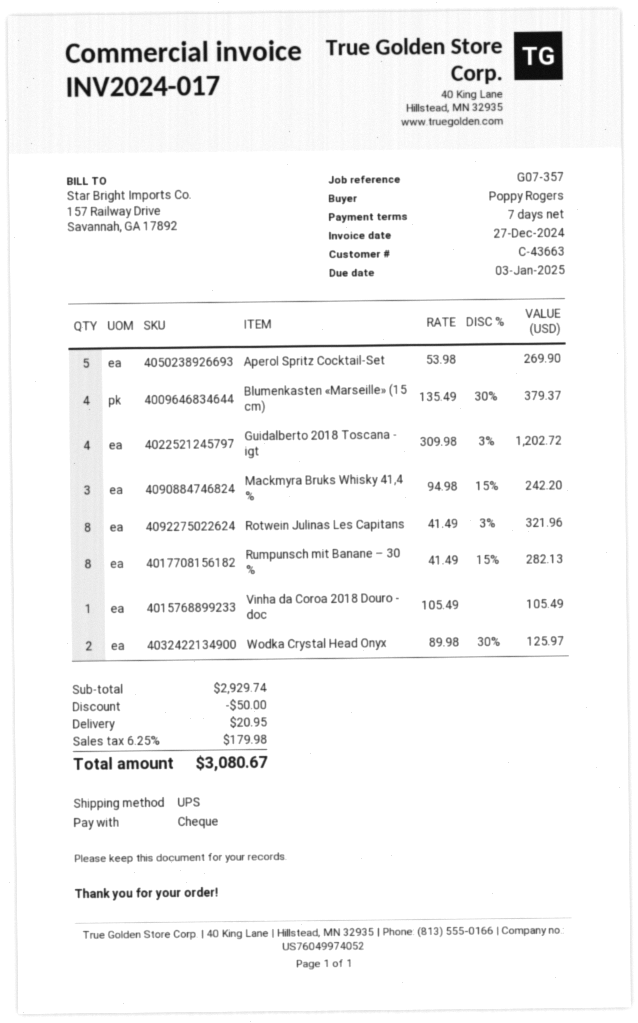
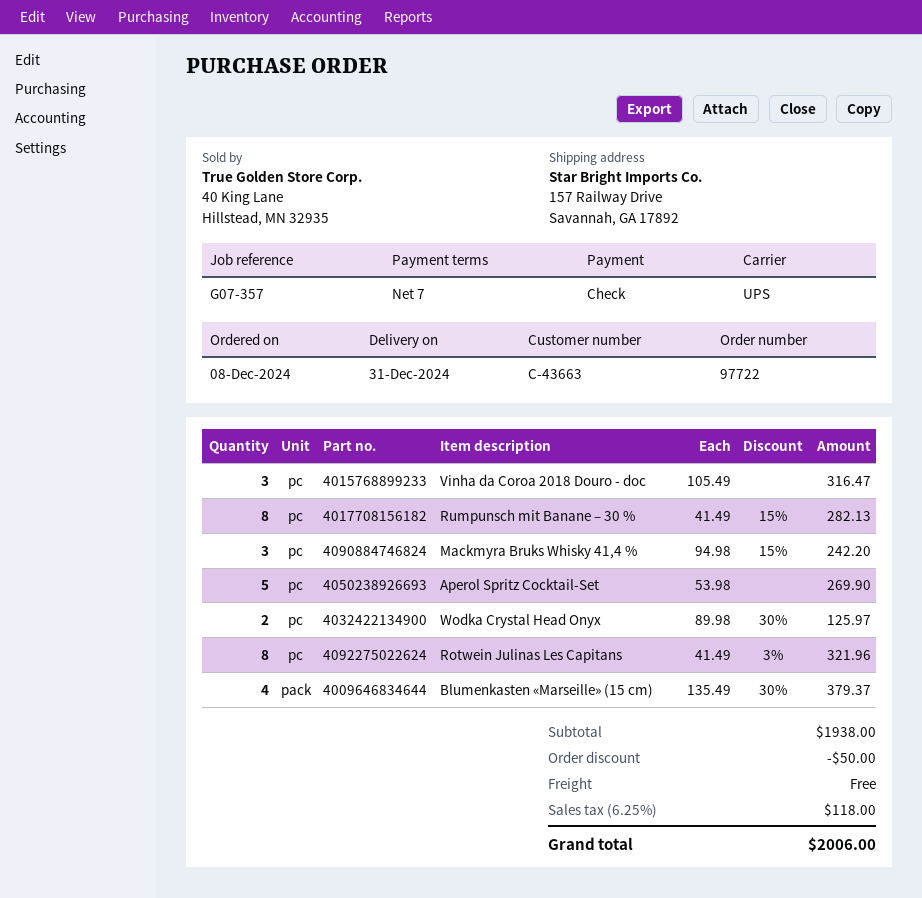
Guidalberto 2018 Toscana - igt: 4 x 309.98 - 3% = 1202.72 -> none
Vinha da Coroa 2018 Douro - doc: 1 x 105.49 = 105.49 -> 3 x 105.49 = 316.47
subtotal: 2929.74 -> 1938.00
shipping: 20.95 -> 0.00
tax: 6.25% = 179.98 -> 6.25% = 118.00
total: 3080.67 -> 2006.00

